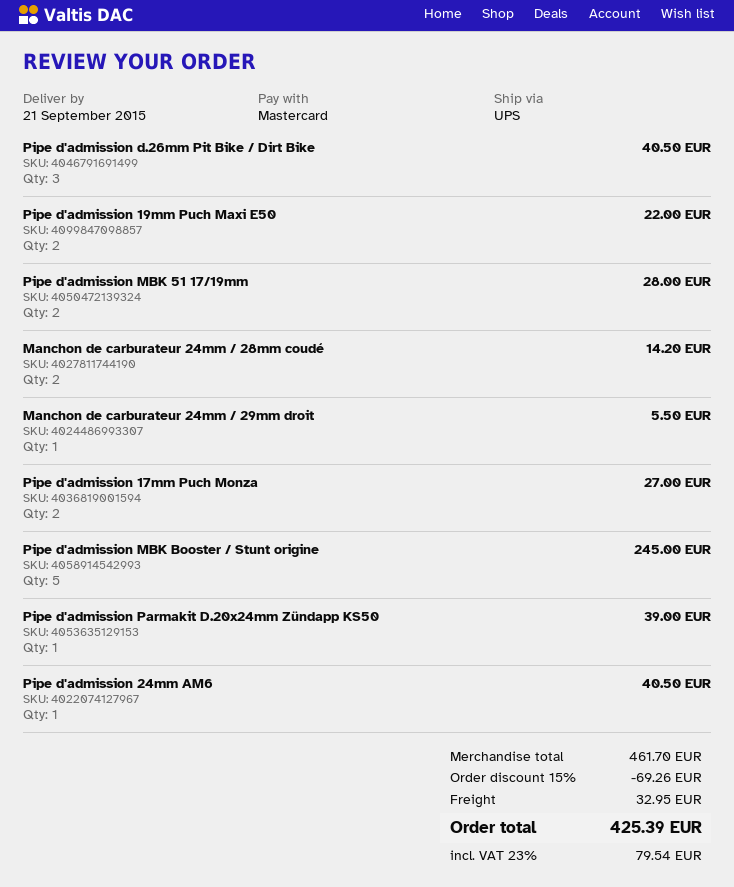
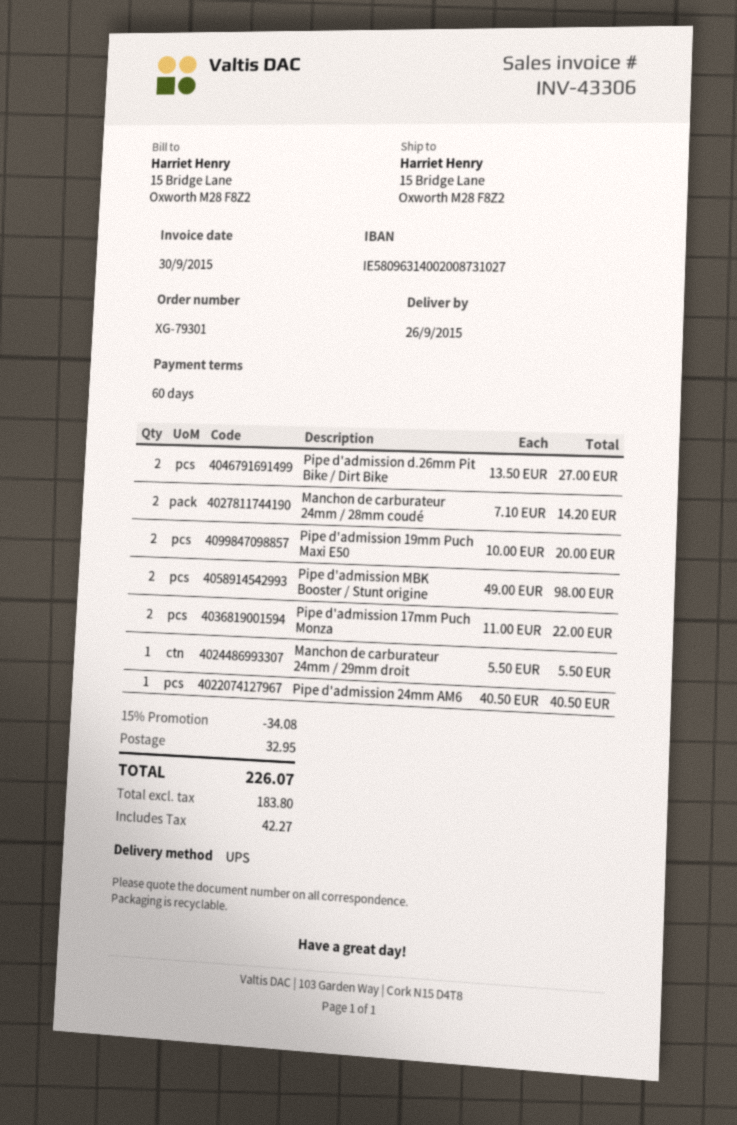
delivery date: 2015-09-21 -> 2015-09-26
Pipe d'admission d.26mm Pit Bike / Dirt Bike: 3 for 40.50 -> 2 for 27.00
Pipe d'admission 19mm Puch Maxi E50: 2 for 22.00 -> 2 for 20.00
Pipe d'admission MBK 51 17/19mm: 2 for 28.00 -> none
Pipe d'admission 17mm Puch Monza: 2 for 27.00 -> 2 for 22.00
Pipe d'admission MBK Booster / Stunt origine: 5 for 245.00 -> 2 for 98.00
Pipe d'admission Parmakit D.20x24mm Zündapp KS50: 1 for 39.00 -> none
discount: 15% = 69.26 -> 15% = 34.08
tax: 79.54 -> 42.27
total: 425.39 -> 226.07

